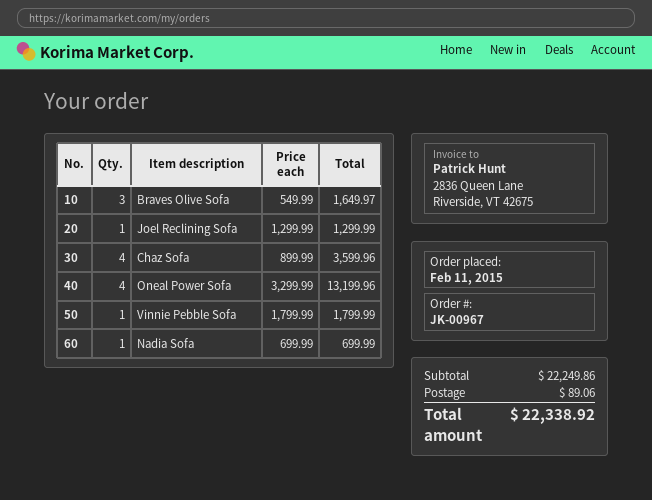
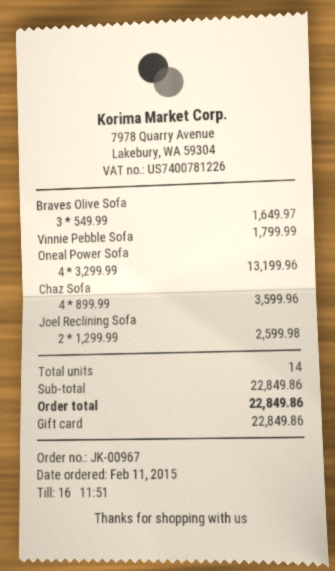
Joel Reclining Sofa: 1 x 1299.99 = 1299.99 -> 2 x 1299.99 = 2599.98
Nadia Sofa: 1 x 699.99 = 699.99 -> none
subtotal: 22249.86 -> 22849.86
shipping: 89.06 -> none
total: 22338.92 -> 22849.86

